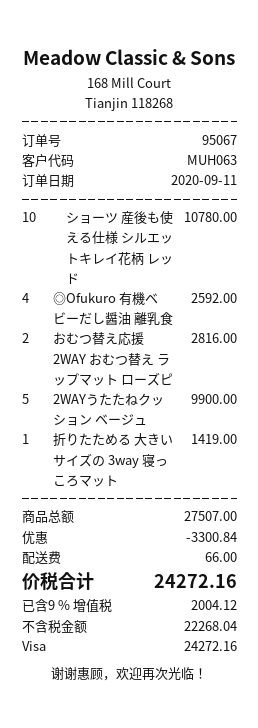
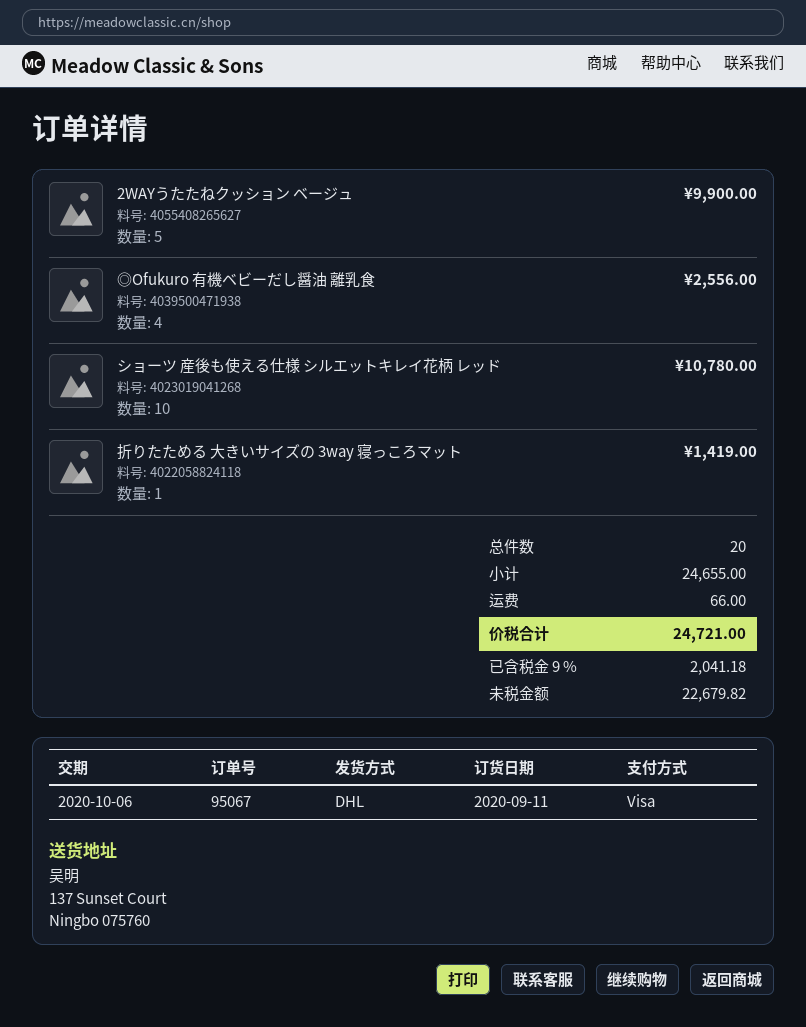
◎Ofukuro 有機ベビーだし醤油 離乳食: 4 for 2592.00 -> 4 for 2556.00
おむつ替え応援 2WAY おむつ替え ラップマット ローズピ: 2 for 2816.00 -> none
subtotal: 27507.00 -> 24655.00
discount: 3300.84 -> none
net: 22268.04 -> 22679.82
tax: 9% = 2004.12 -> 9% = 2041.18
total: 24272.16 -> 24721.00

